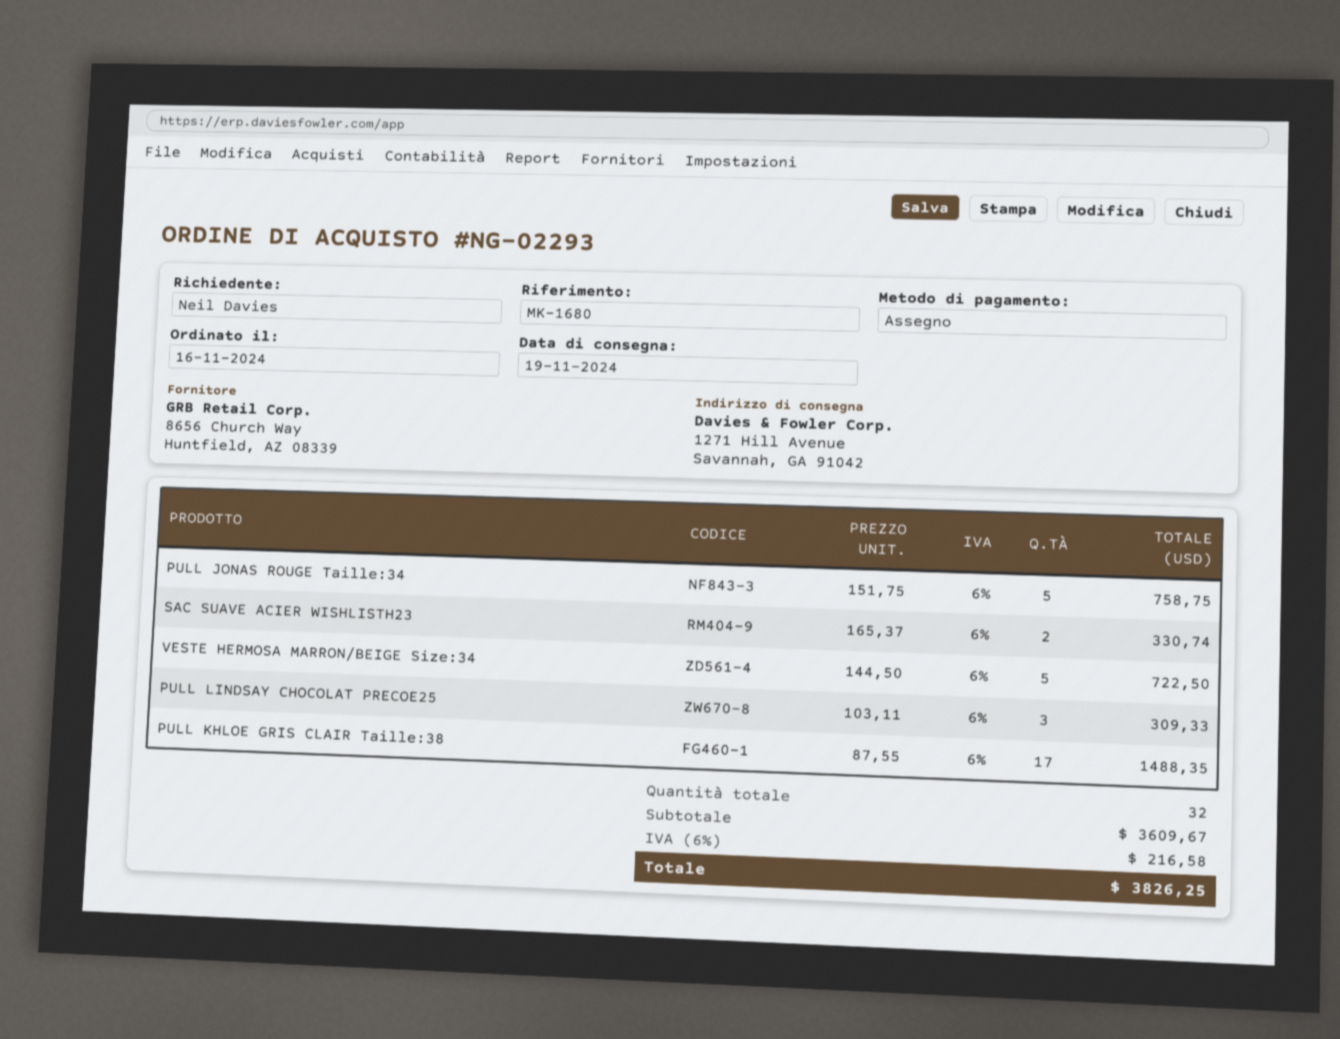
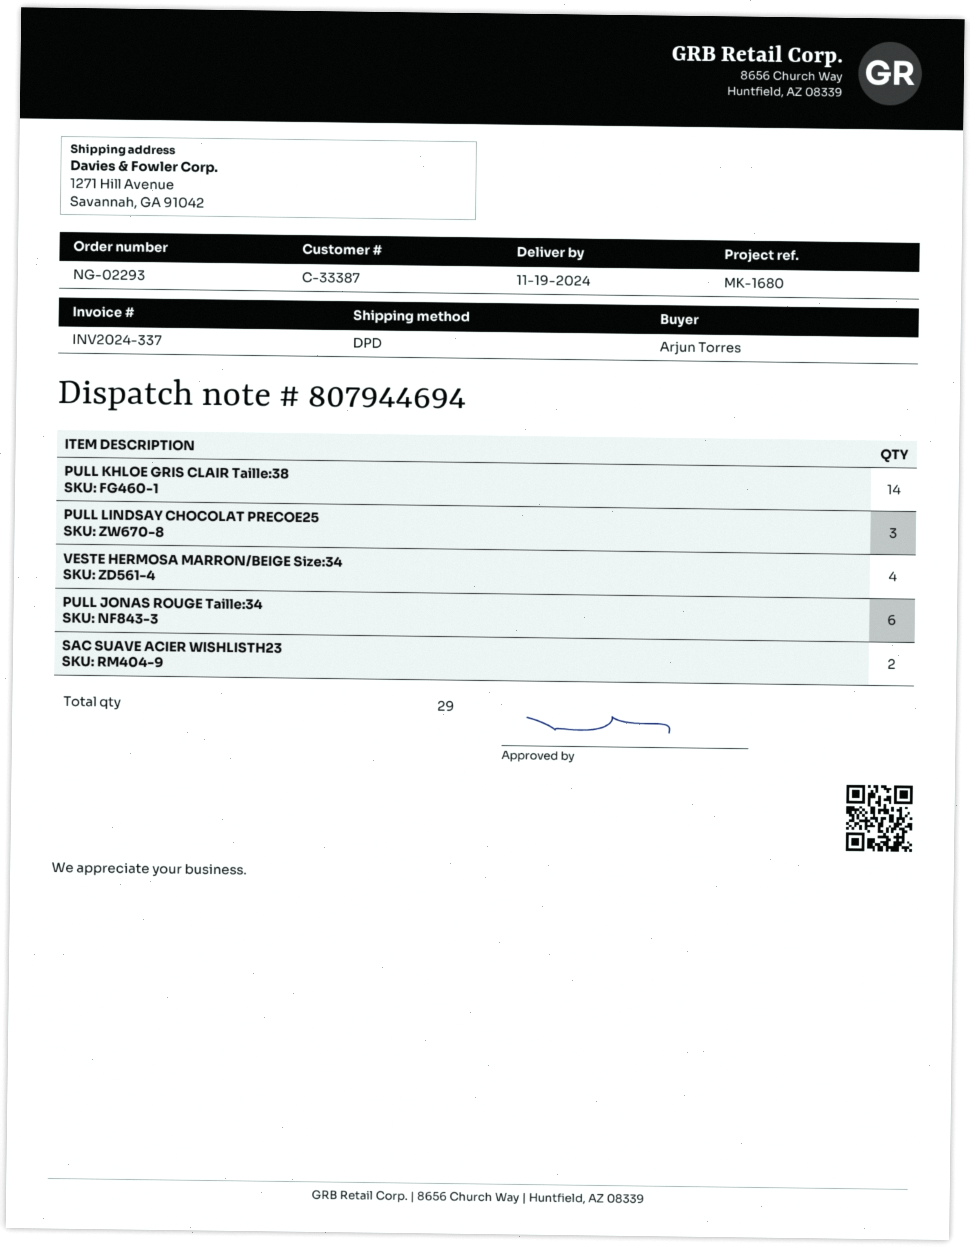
ordered by: Neil Davies -> Arjun Torres
PULL JONAS ROUGE Taille:34: 5 -> 6
VESTE HERMOSA MARRON/BEIGE Size:34: 5 -> 4
PULL KHLOE GRIS CLAIR Taille:38: 17 -> 14
total quantity: 32 -> 29

